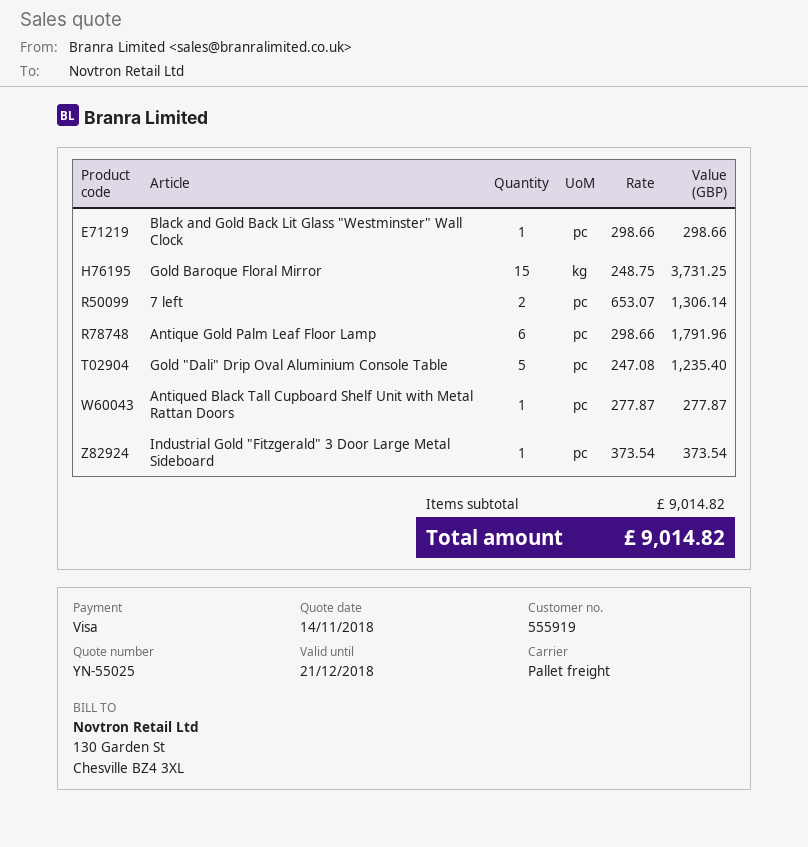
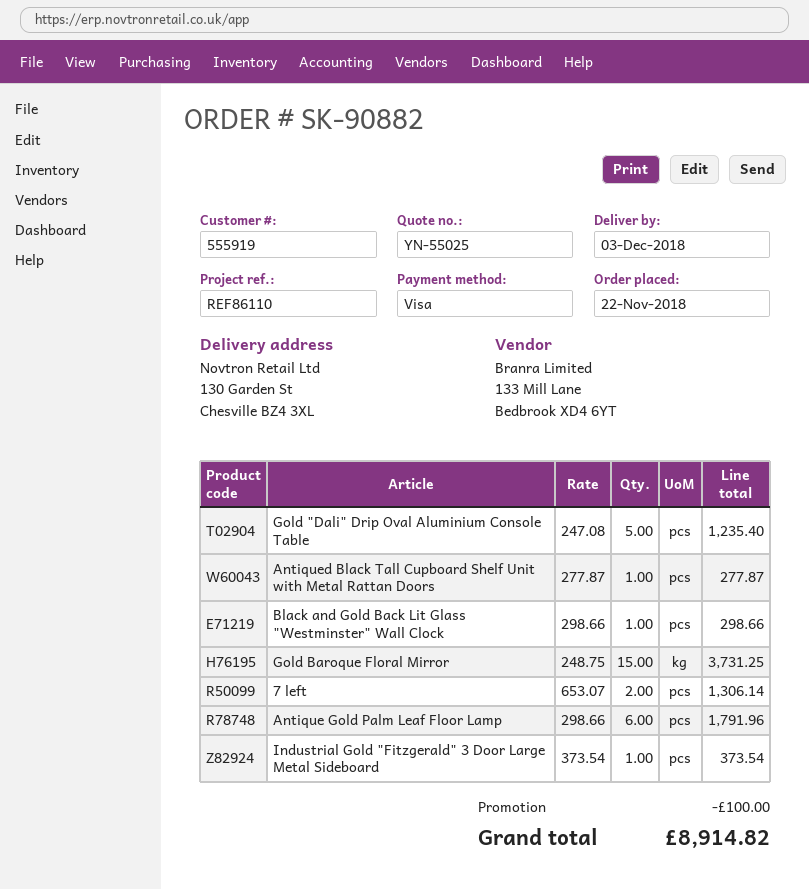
discount: none -> 100.00
total: 9014.82 -> 8914.82

